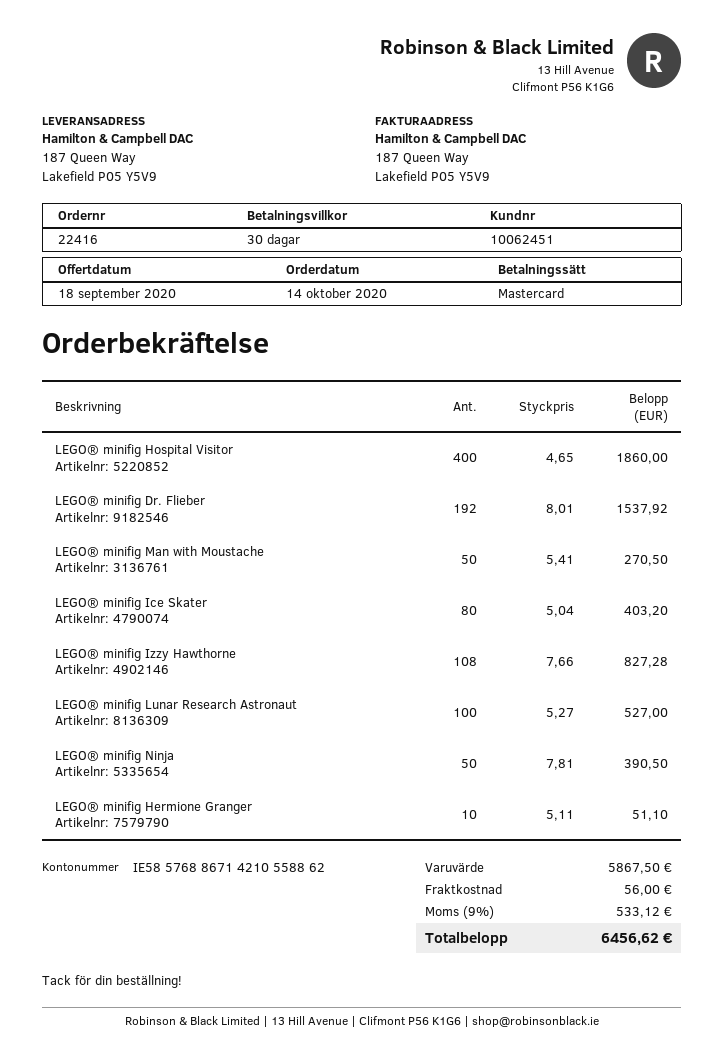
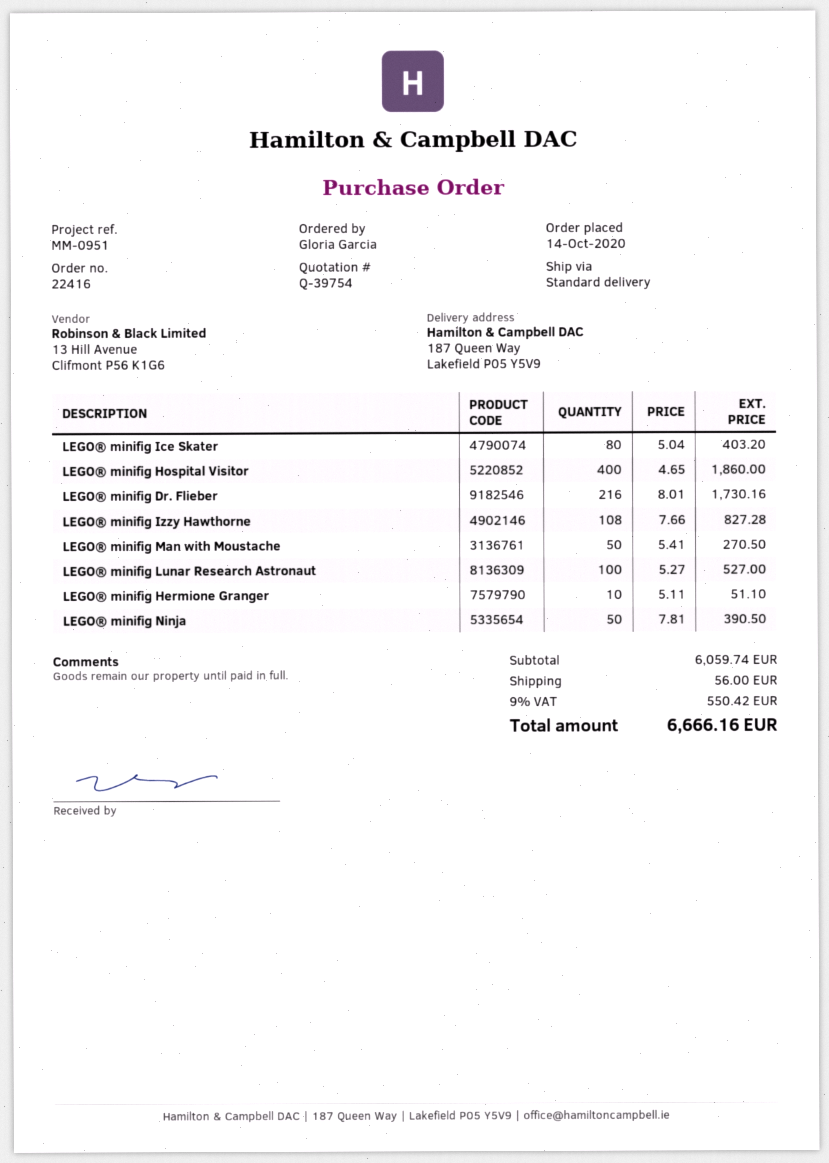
LEGO® minifig Dr. Flieber: 192 x 8.01 = 1537.92 -> 216 x 8.01 = 1730.16
subtotal: 5867.50 -> 6059.74
tax: 9% = 533.12 -> 9% = 550.42
total: 6456.62 -> 6666.16

